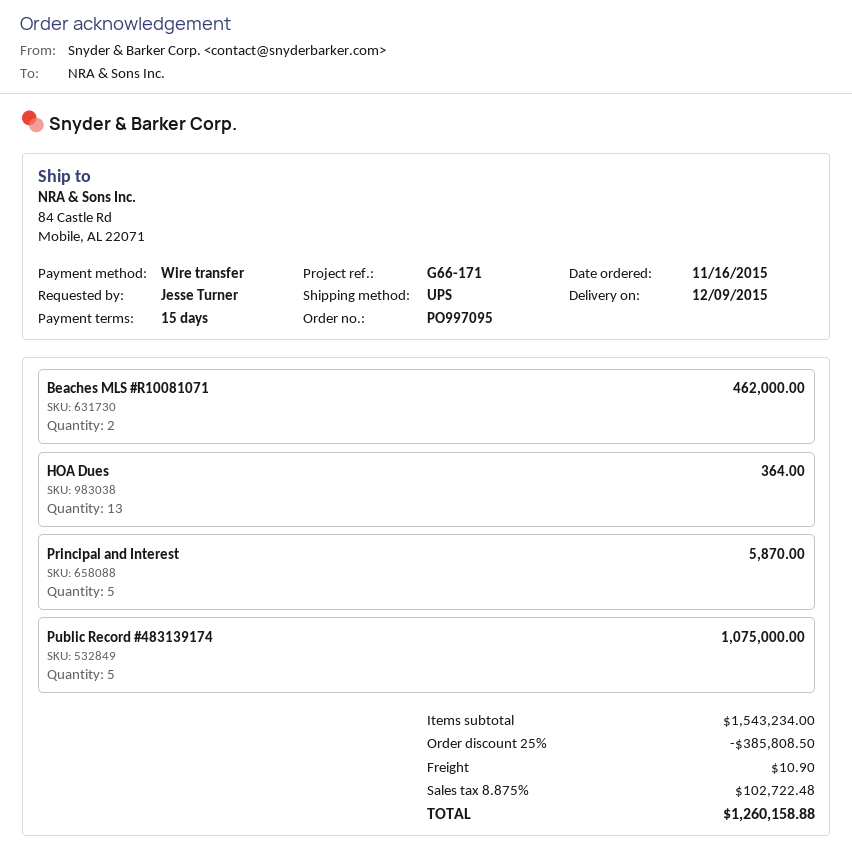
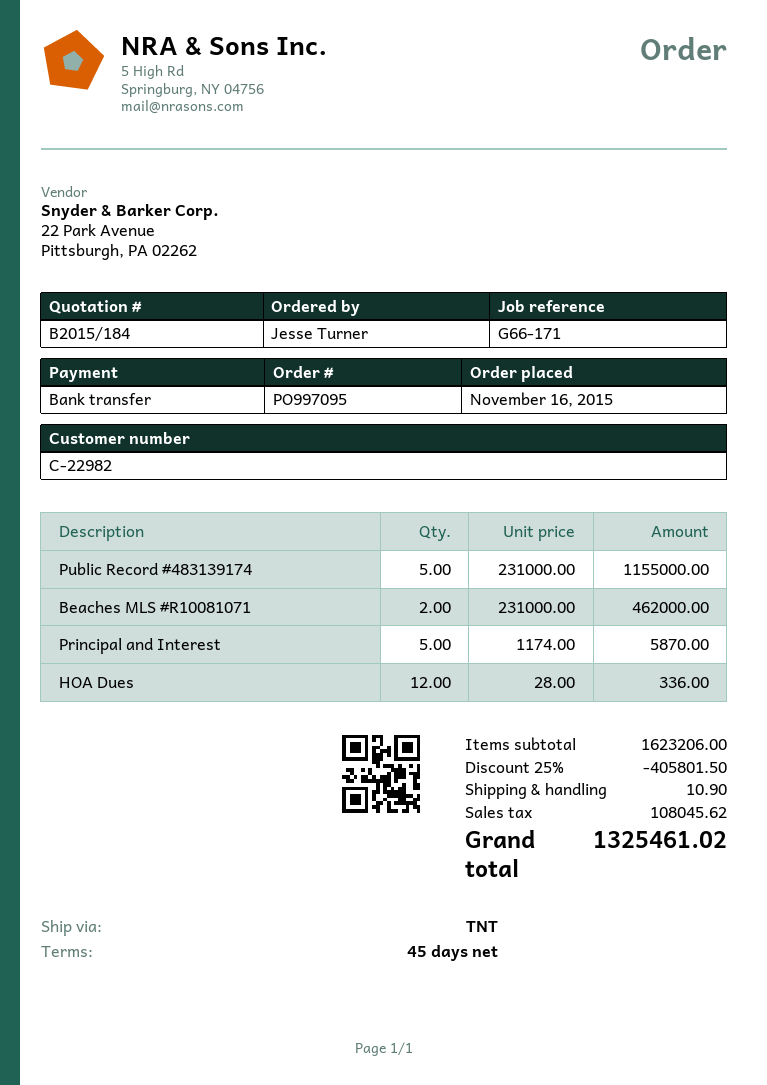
payment terms: 15 days -> 45 days
shipping method: UPS -> TNT
HOA Dues: 13 for 364.00 -> 12 for 336.00
Public Record #483139174: 5 for 1075000.00 -> 5 for 1155000.00
subtotal: 1543234.00 -> 1623206.00
discount: 25% = 385808.50 -> 25% = 405801.50
tax: 102722.48 -> 108045.62
total: 1260158.88 -> 1325461.02

